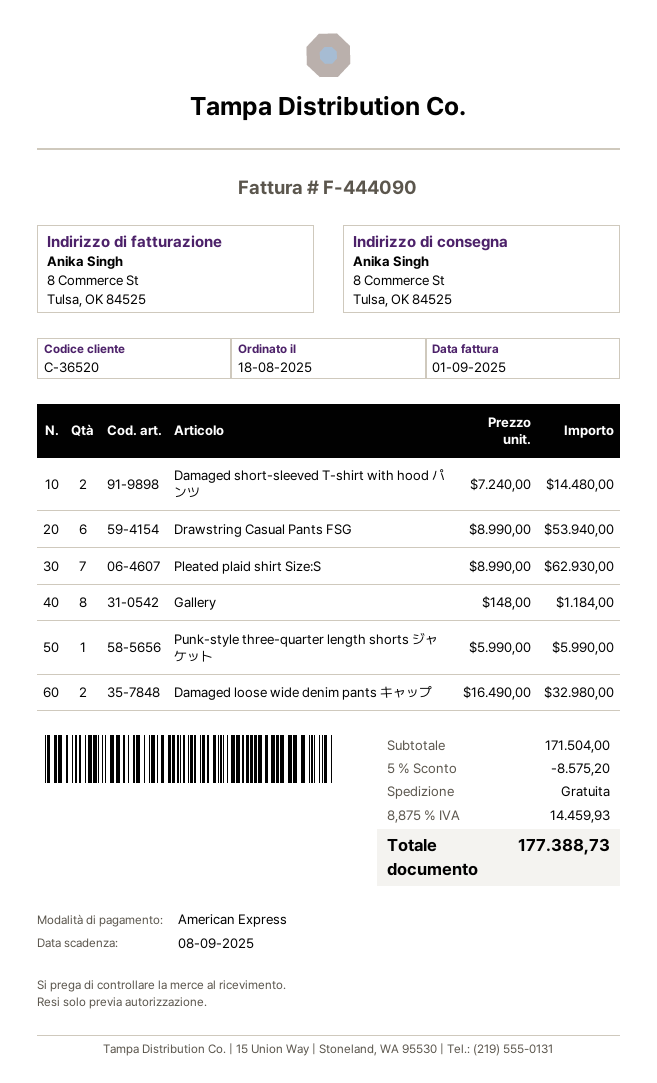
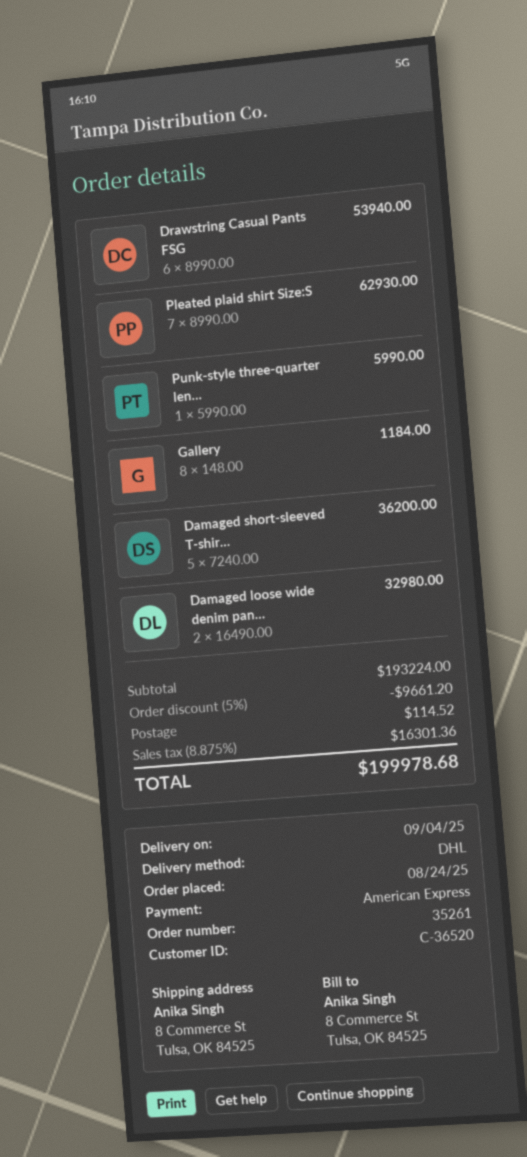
order date: 2025-08-18 -> 2025-08-24
Damaged short-sleeved T-shirt with hood パンツ: 2 x 7240.00 = 14480.00 -> 5 x 7240.00 = 36200.00
subtotal: 171504.00 -> 193224.00
discount: 5% = 8575.20 -> 5% = 9661.20
shipping: 0.00 -> 114.52
tax: 8.875% = 14459.93 -> 8.875% = 16301.36
total: 177388.73 -> 199978.68

